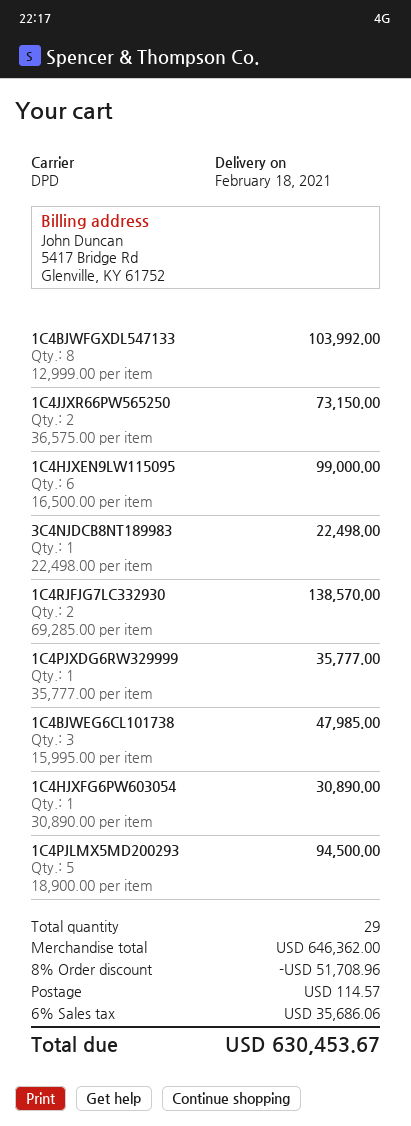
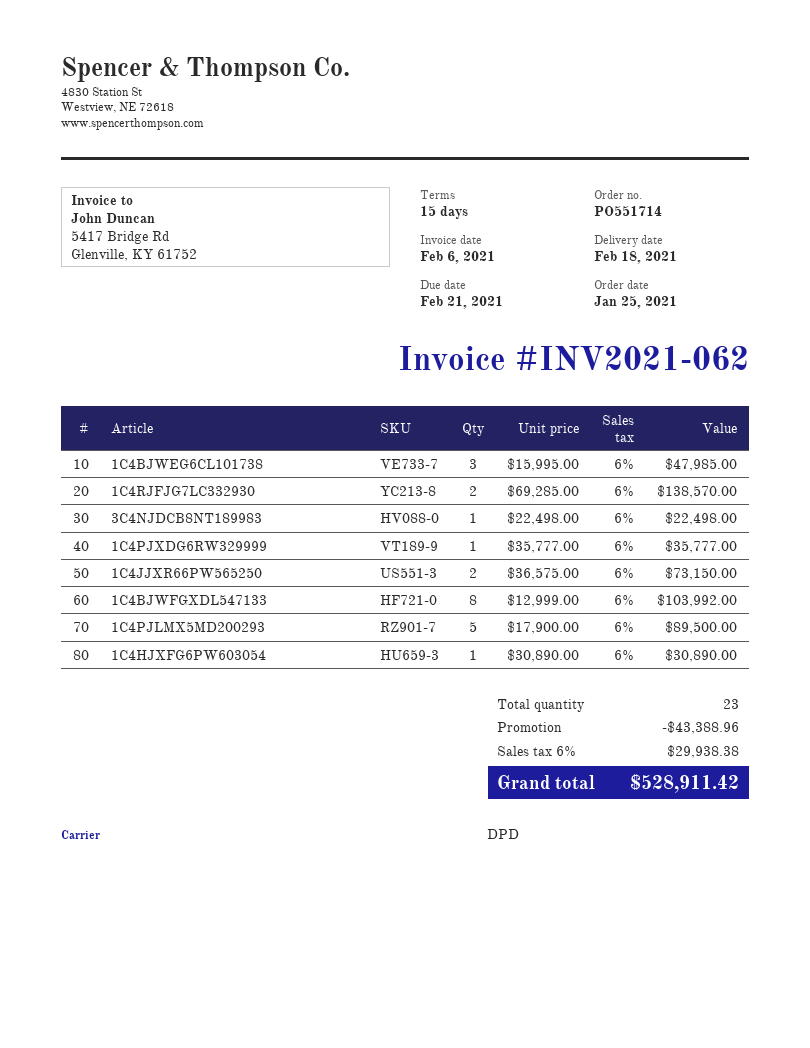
1C4HJXEN9LW115095: 6 x 16500.00 = 99000.00 -> none
1C4PJLMX5MD200293: 5 x 18900.00 = 94500.00 -> 5 x 17900.00 = 89500.00
total quantity: 29 -> 23
discount: 51708.96 -> 43388.96
shipping: 114.57 -> none
tax: 6% = 35686.06 -> 6% = 29938.38
total: 630453.67 -> 528911.42

